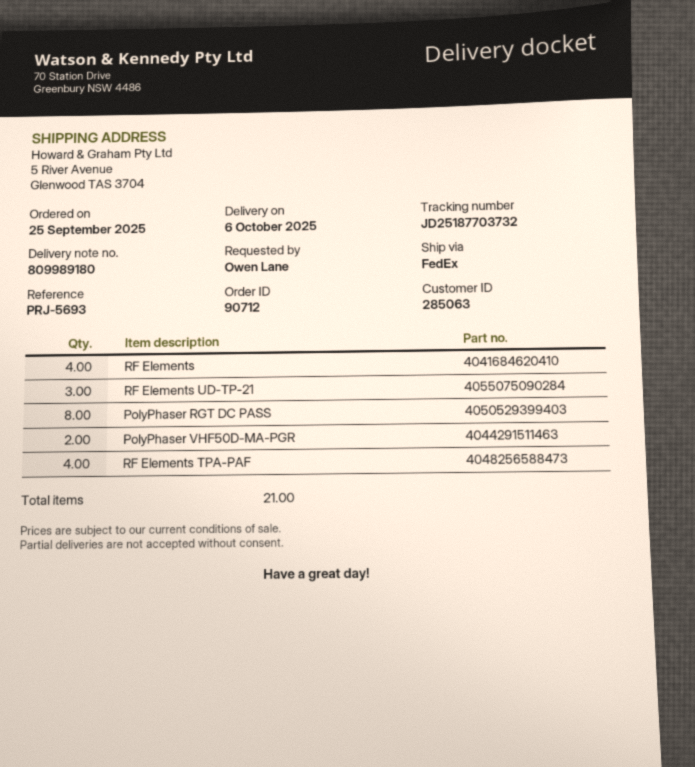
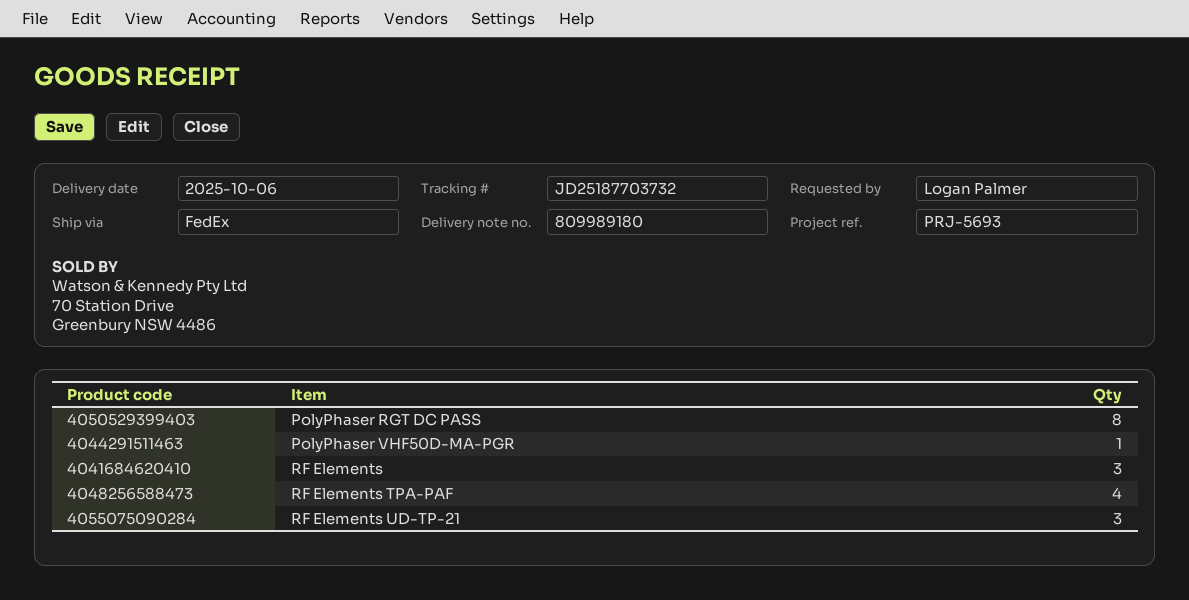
ordered by: Owen Lane -> Logan Palmer
RF Elements: 4 -> 3
PolyPhaser VHF50D-MA-PGR: 2 -> 1

